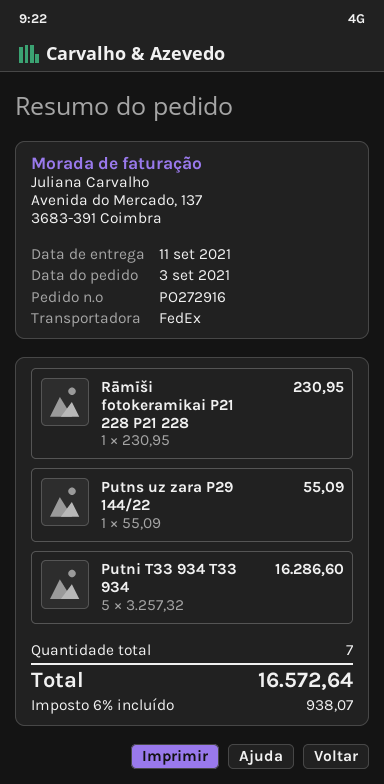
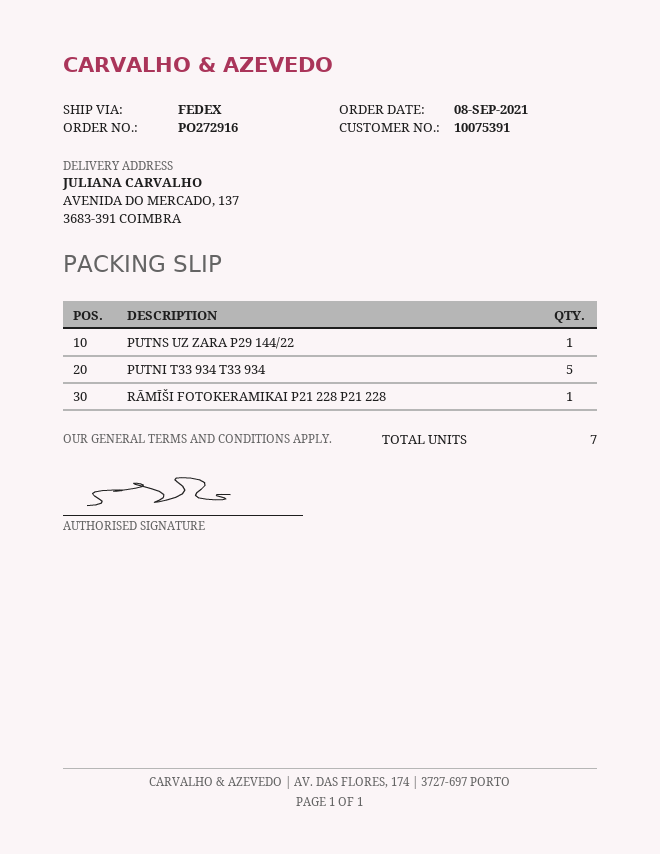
order date: 2021-09-03 -> 2021-09-08

